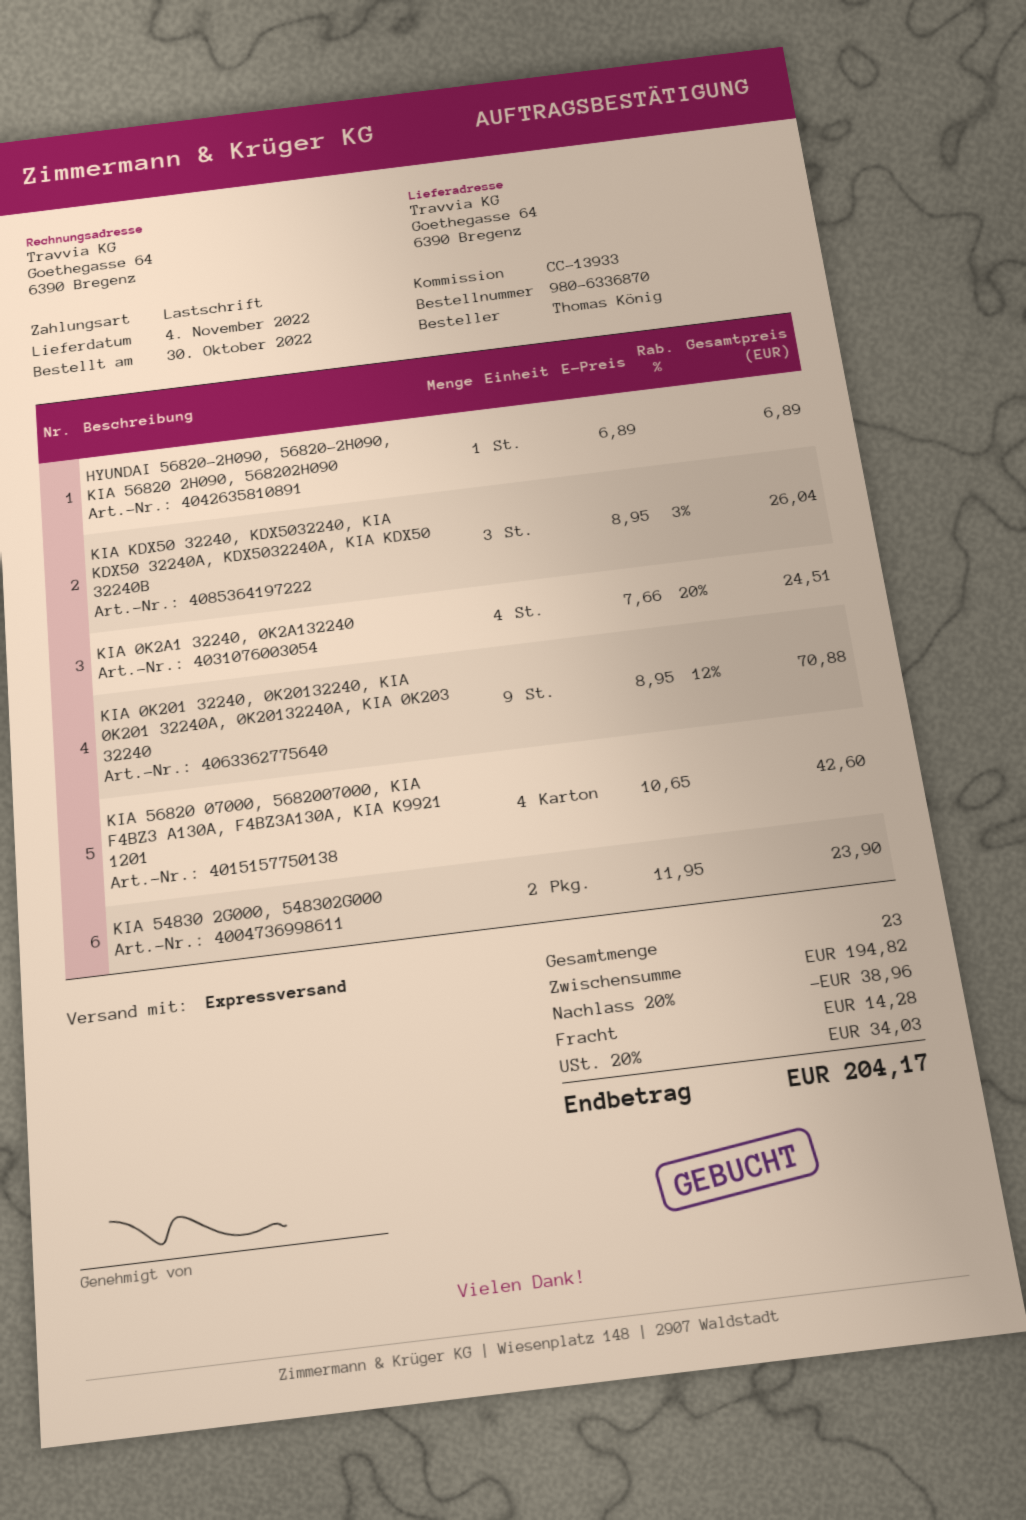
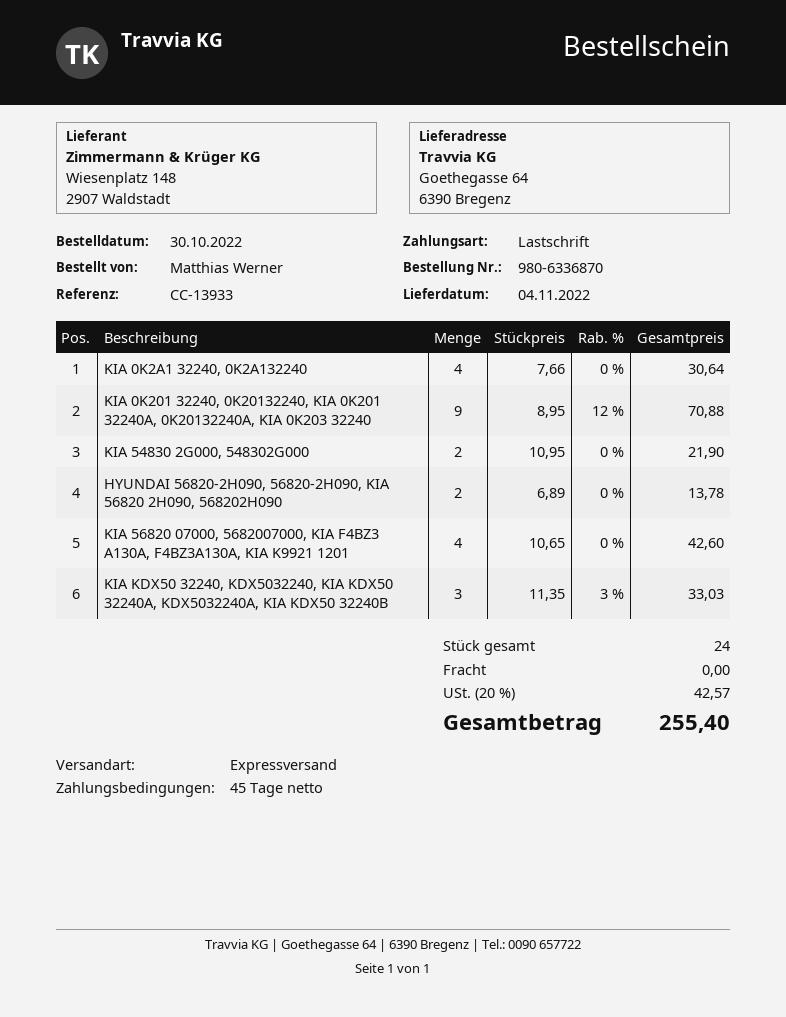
ordered by: Thomas König -> Matthias Werner
HYUNDAI 56820-2H090, 56820-2H090, KIA 56820 2H090, 568202H090: 1 x 6.89 = 6.89 -> 2 x 6.89 = 13.78
KIA KDX50 32240, KDX5032240, KIA KDX50 32240A, KDX5032240A, KIA KDX50 32240B: 3 x 8.95 - 3% = 26.04 -> 3 x 11.35 - 3% = 33.03
KIA 0K2A1 32240, 0K2A132240: 4 x 7.66 - 20% = 24.51 -> 4 x 7.66 = 30.64
KIA 54830 2G000, 548302G000: 2 x 11.95 = 23.90 -> 2 x 10.95 = 21.90
total quantity: 23 -> 24
discount: 20% = 38.96 -> none
shipping: 14.28 -> 0.00
tax: 20% = 34.03 -> 20% = 42.57
total: 204.17 -> 255.40

